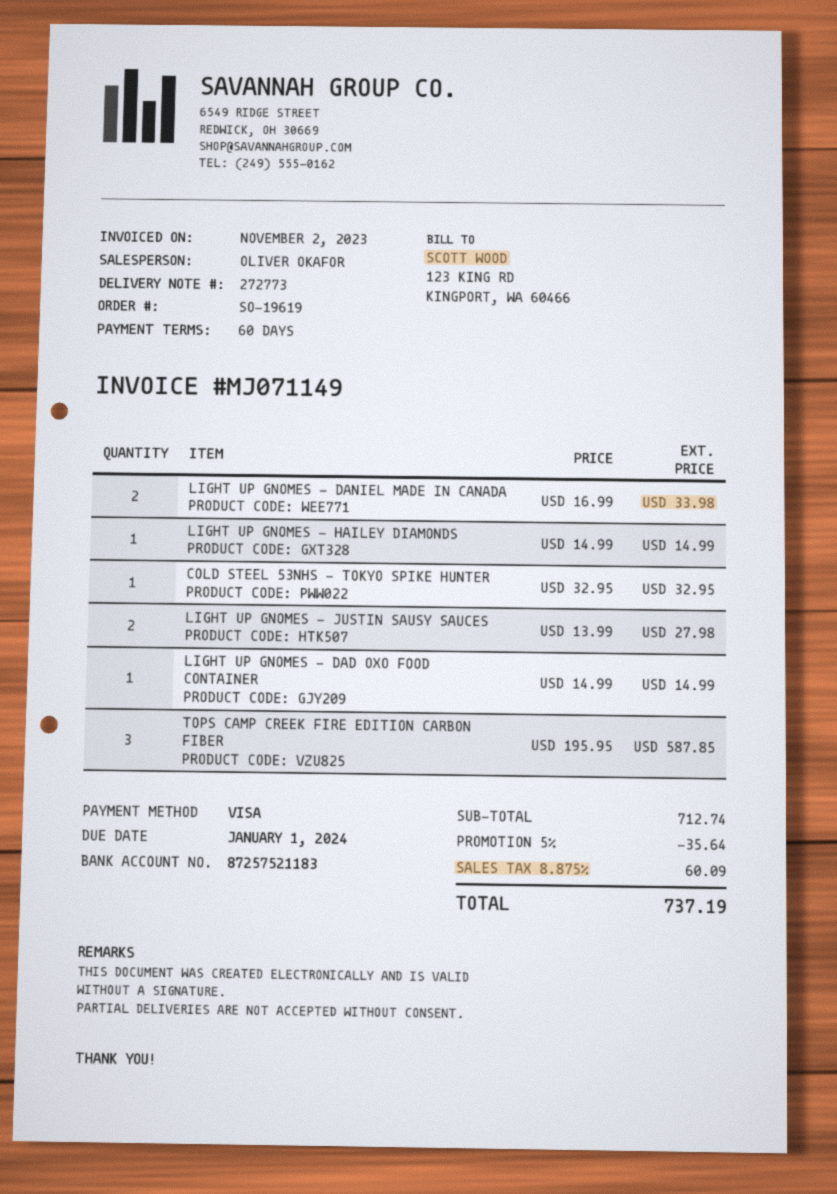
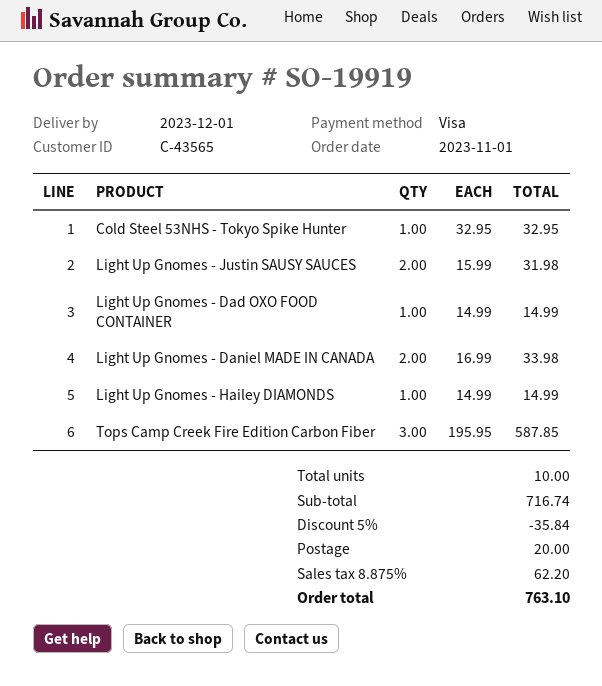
order number: SO-19619 -> SO-19919
LIGHT UP GNOMES - JUSTIN SAUSY SAUCES: 2 x 13.99 = 27.98 -> 2 x 15.99 = 31.98
subtotal: 712.74 -> 716.74
discount: 5% = 35.64 -> 5% = 35.84
shipping: none -> 20.00
tax: 8.875% = 60.09 -> 8.875% = 62.20
total: 737.19 -> 763.10

